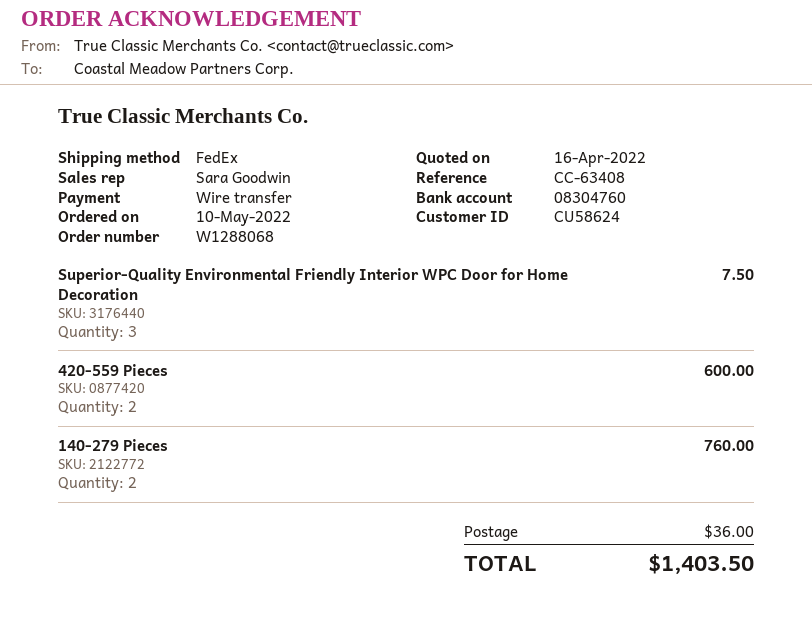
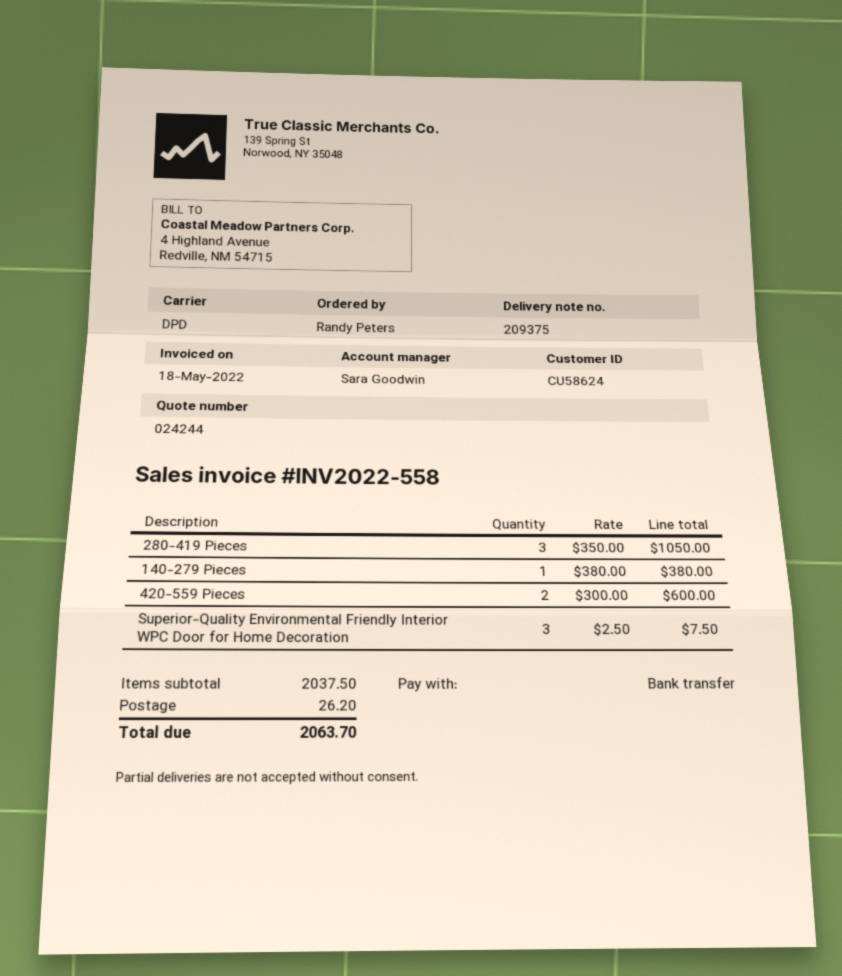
shipping method: FedEx -> DPD
140-279 Pieces: 2 for 760.00 -> 1 for 380.00
280-419 Pieces: none -> 3 for 1050.00
shipping: 36.00 -> 26.20
total: 1403.50 -> 2063.70

